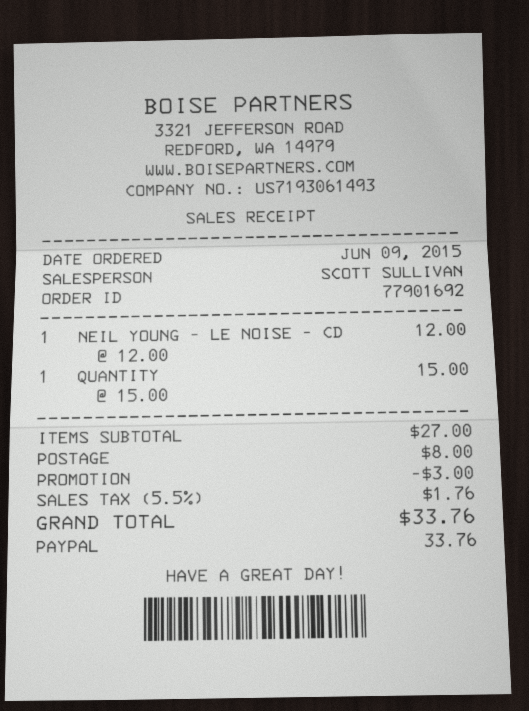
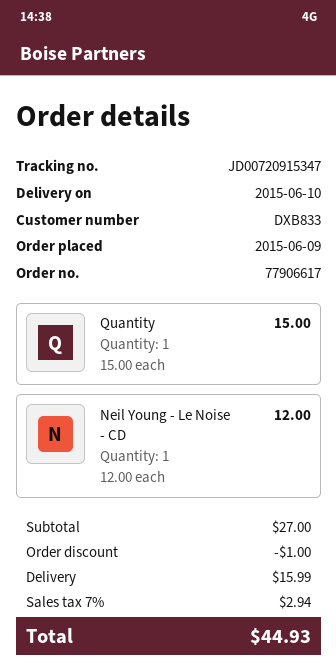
order number: 77901692 -> 77906617
discount: 3.00 -> 1.00
shipping: 8.00 -> 15.99
tax: 5.5% = 1.76 -> 7% = 2.94
total: 33.76 -> 44.93

